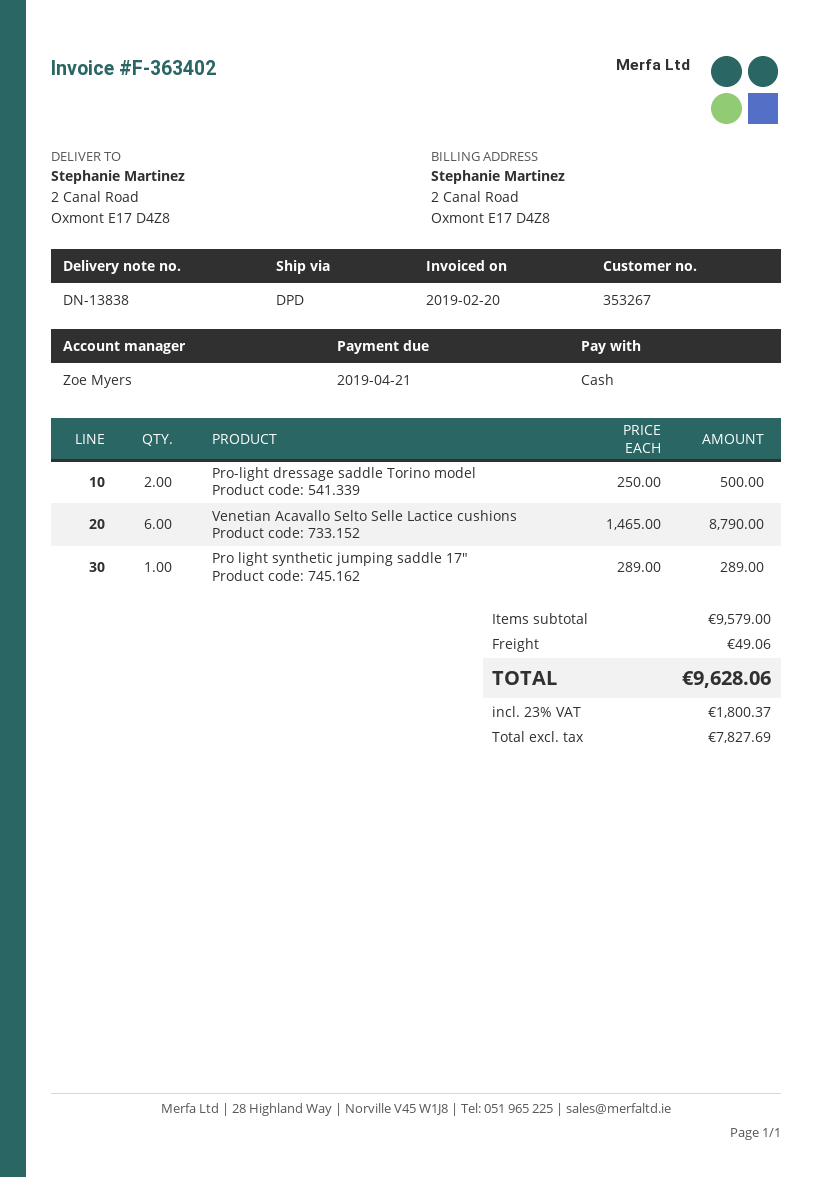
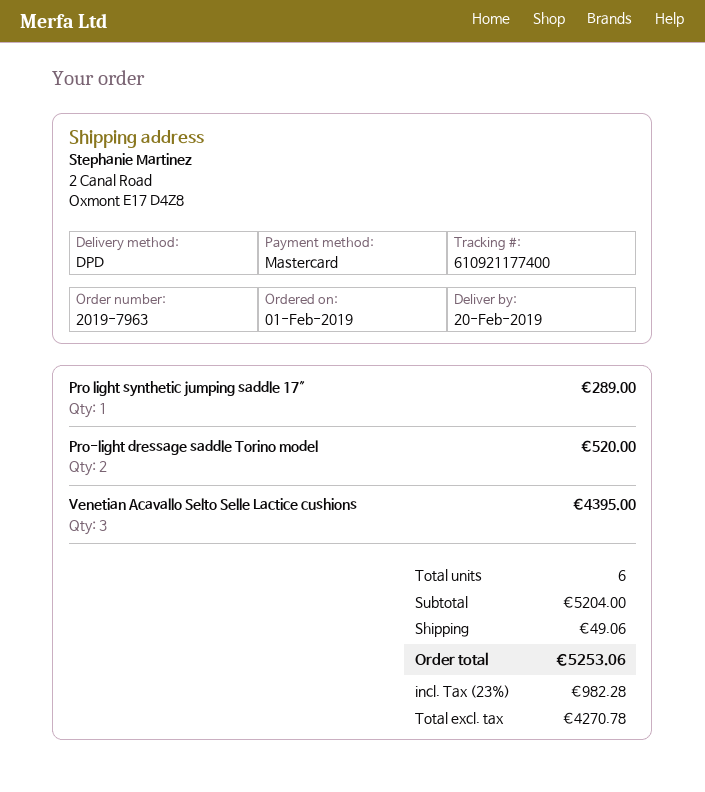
payment method: cash -> Mastercard
Pro-light dressage saddle Torino model: 2 for 500.00 -> 2 for 520.00
Venetian Acavallo Selto Selle Lactice cushions: 6 for 8790.00 -> 3 for 4395.00
subtotal: 9579.00 -> 5204.00
net: 7827.69 -> 4270.78
tax: 23% = 1800.37 -> 23% = 982.28
total: 9628.06 -> 5253.06

